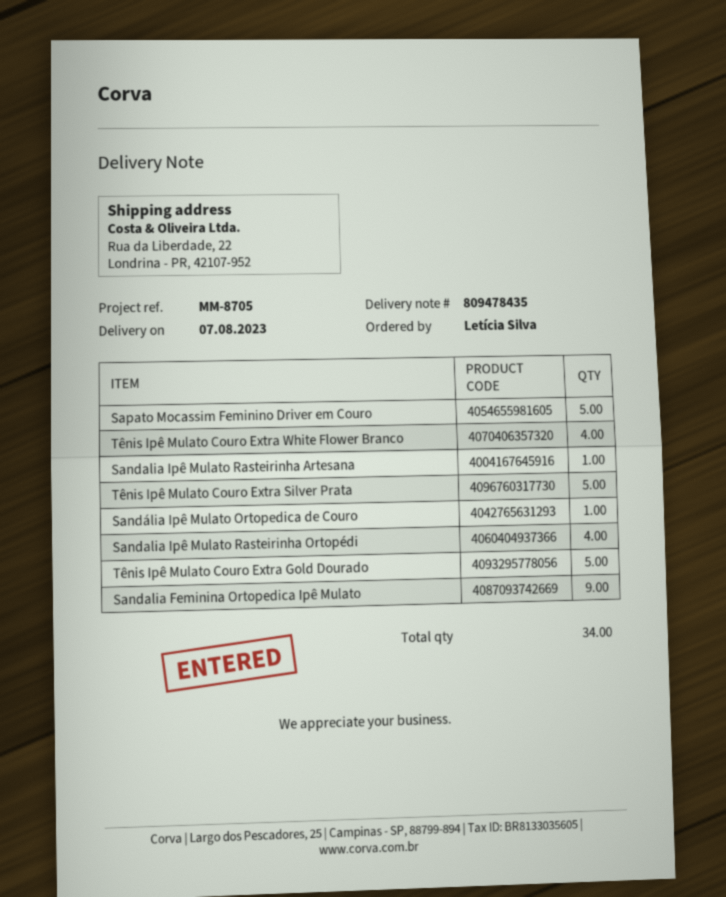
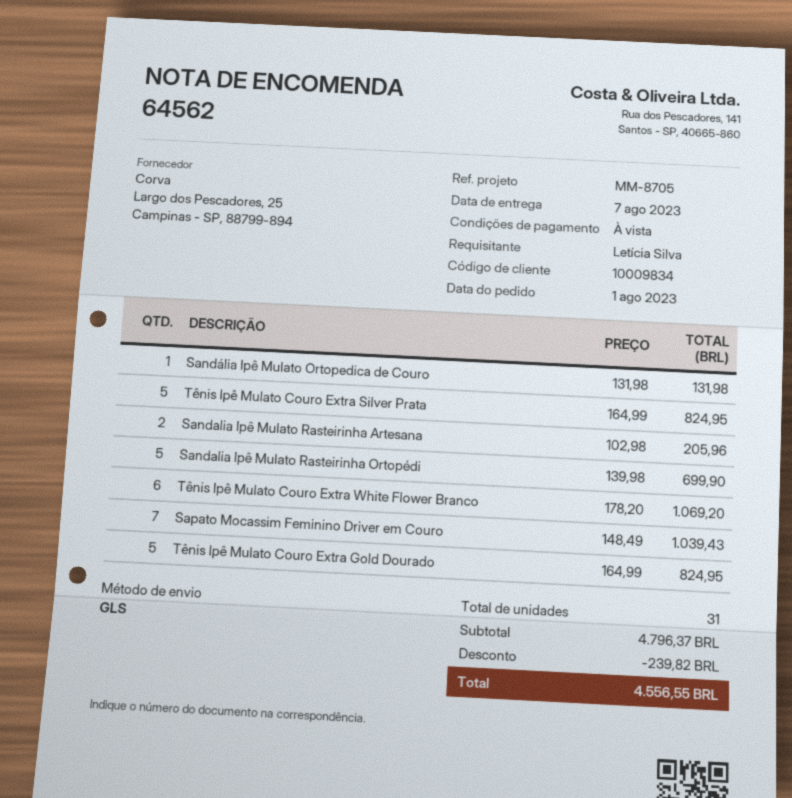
Sapato Mocassim Feminino Driver em Couro: 5 -> 7
Tênis Ipê Mulato Couro Extra White Flower Branco: 4 -> 6
Sandalia Ipê Mulato Rasteirinha Artesana: 1 -> 2
Sandalia Ipê Mulato Rasteirinha Ortopédi: 4 -> 5
Sandalia Feminina Ortopedica Ipê Mulato: 9 -> none
total quantity: 34 -> 31

